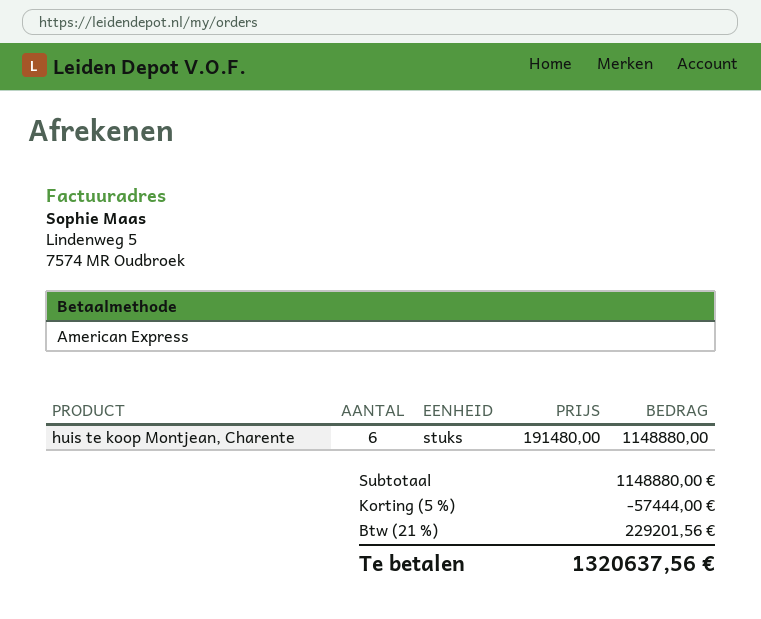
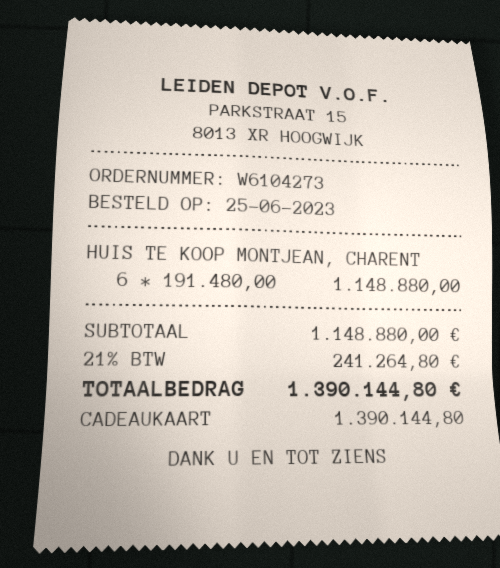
payment method: American Express -> gift card
discount: 5% = 57444.00 -> none
tax: 21% = 229201.56 -> 21% = 241264.80
total: 1320637.56 -> 1390144.80

